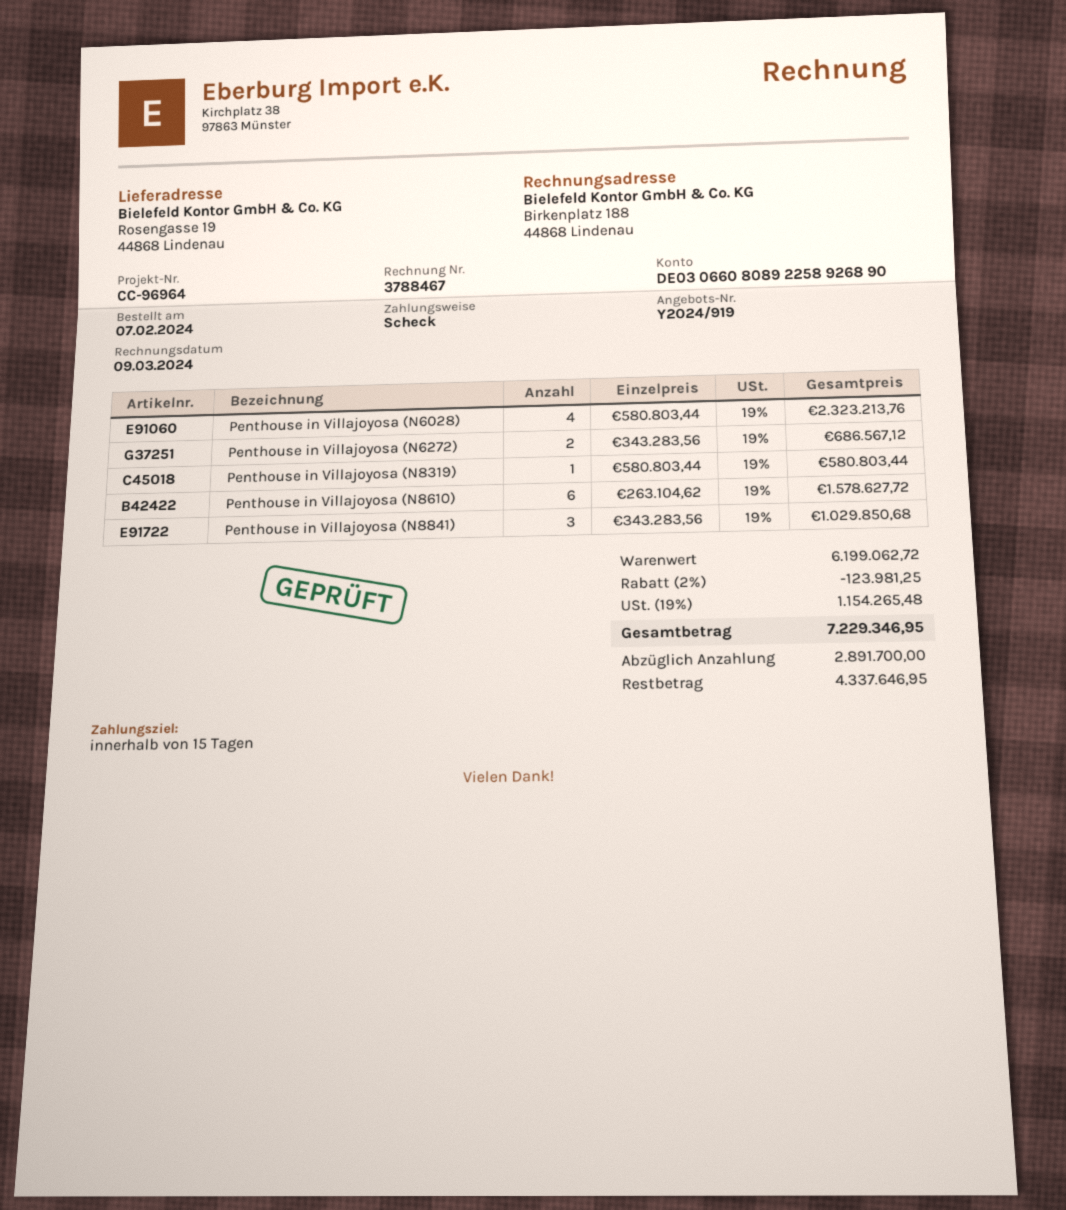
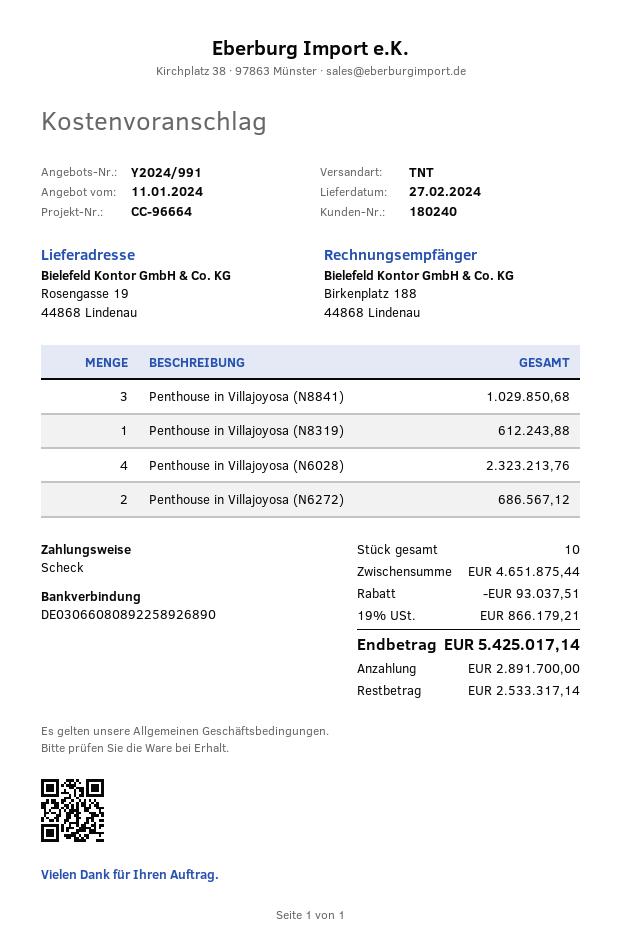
quote number: Y2024/919 -> Y2024/991
reference: CC-96964 -> CC-96664
Penthouse in Villajoyosa (N8319): 1 for 580803.44 -> 1 for 612243.88
Penthouse in Villajoyosa (N8610): 6 for 1578627.72 -> none
subtotal: 6199062.72 -> 4651875.44
discount: 123981.25 -> 93037.51
tax: 19% = 1154265.48 -> 19% = 866179.21
total: 7229346.95 -> 5425017.14
balance: 4337646.95 -> 2533317.14

